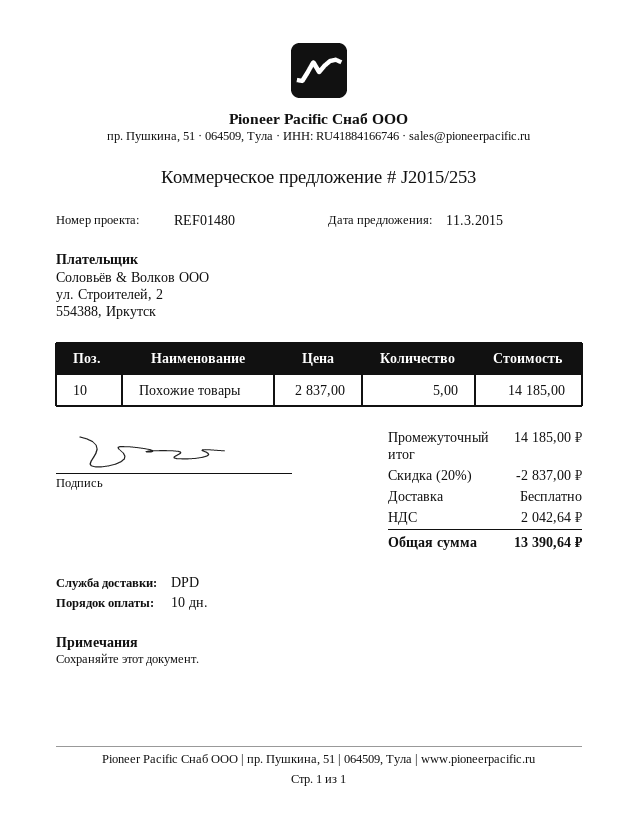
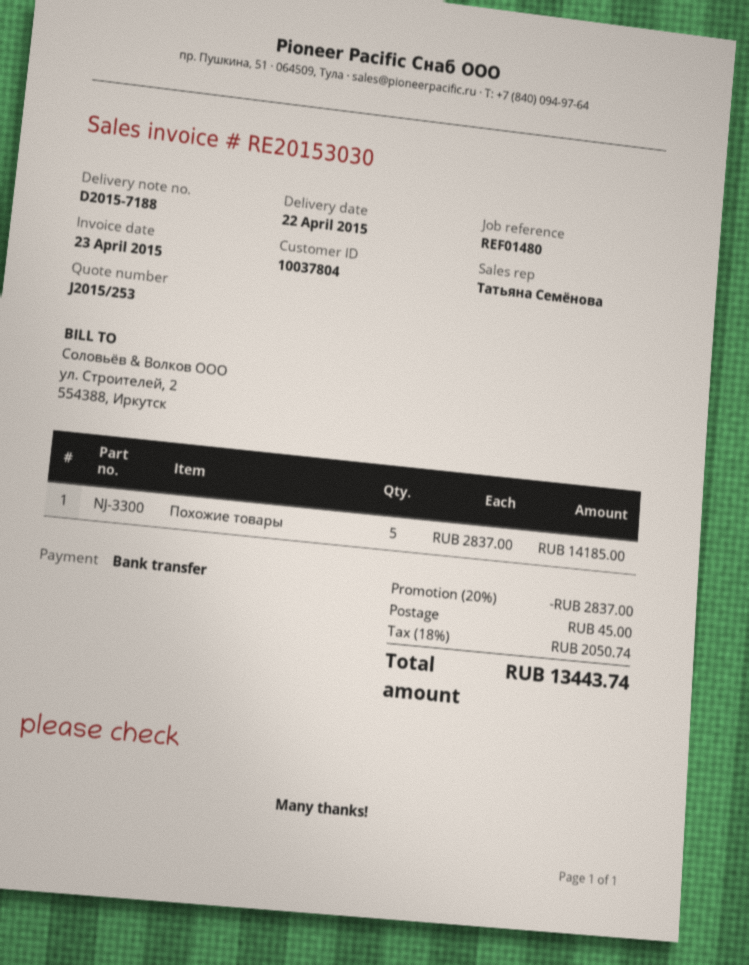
shipping: 0.00 -> 45.00
tax: 2042.64 -> 2050.74
total: 13390.64 -> 13443.74

